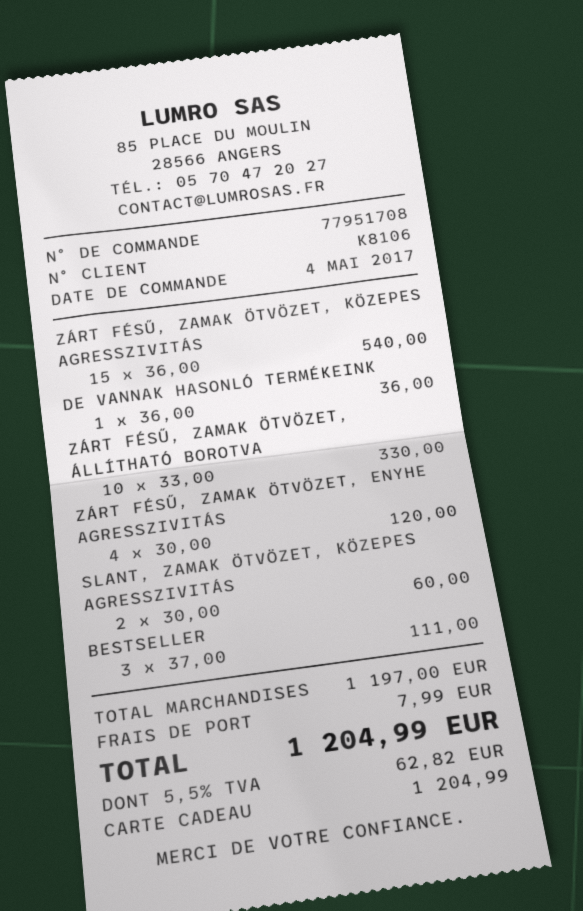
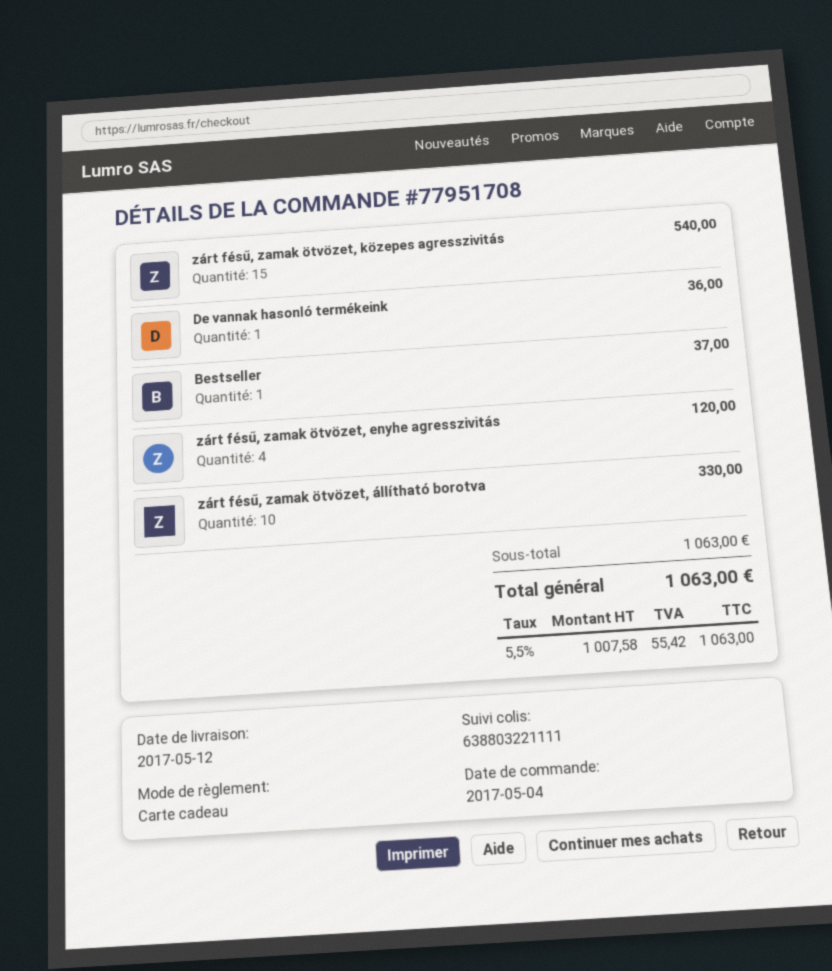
SLANT, ZAMAK ÖTVÖZET, KÖZEPES AGRESSZIVITÁS: 2 for 60.00 -> none
BESTSELLER: 3 for 111.00 -> 1 for 37.00
subtotal: 1197.00 -> 1063.00
shipping: 7.99 -> none
tax: 5.5% = 62.82 -> 5.5% = 55.42
total: 1204.99 -> 1063.00

